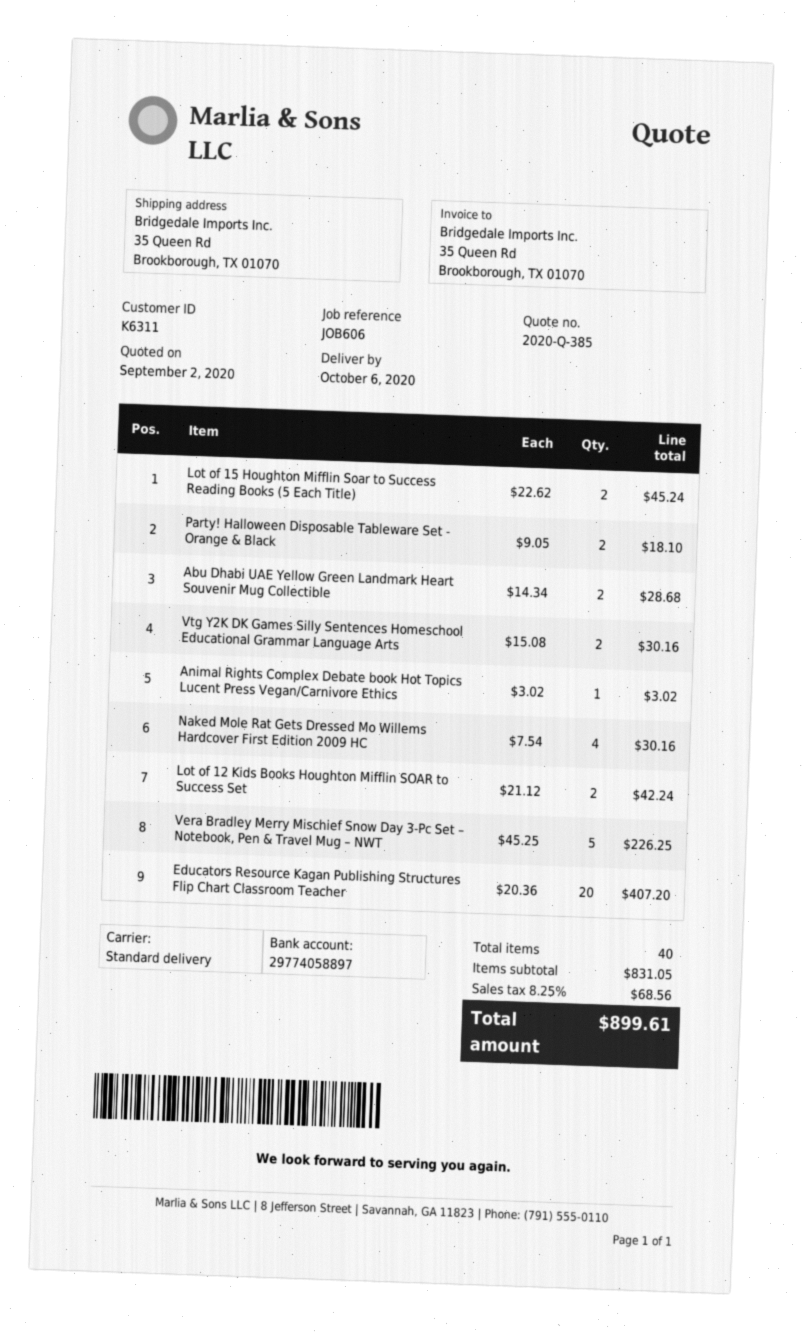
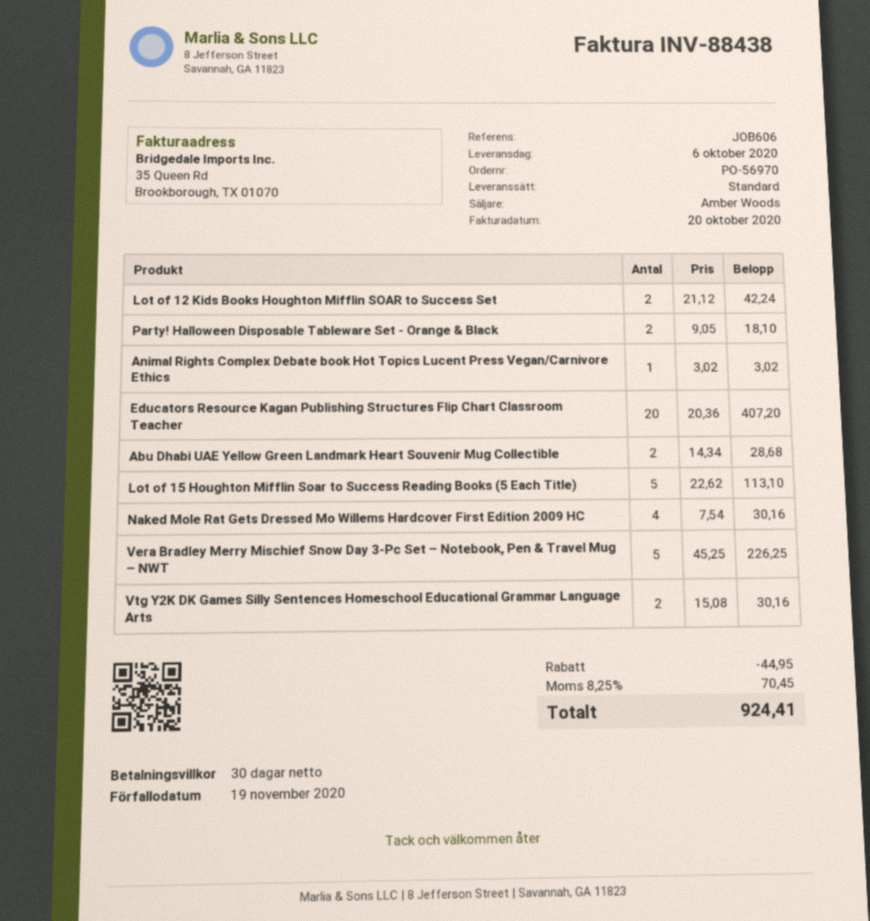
Lot of 15 Houghton Mifflin Soar to Success Reading Books (5 Each Title): 2 x 22.62 = 45.24 -> 5 x 22.62 = 113.10
discount: none -> 44.95
tax: 8.25% = 68.56 -> 8.25% = 70.45
total: 899.61 -> 924.41

